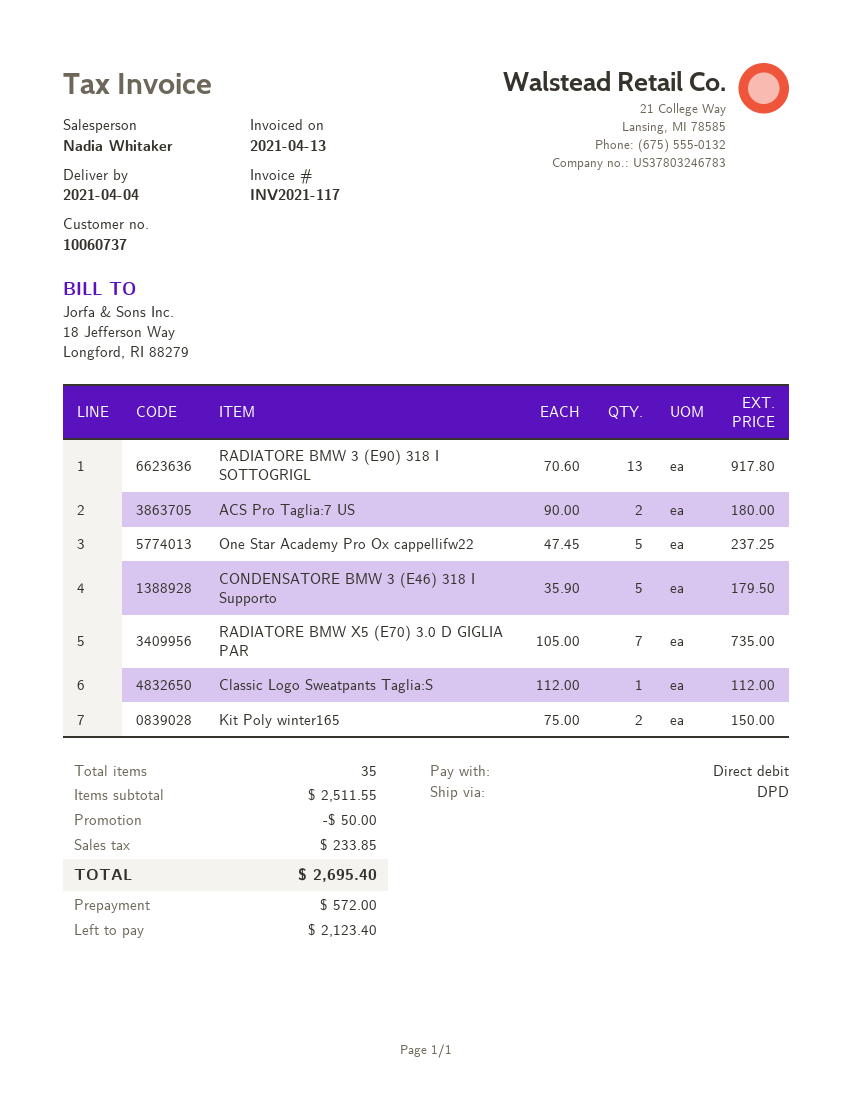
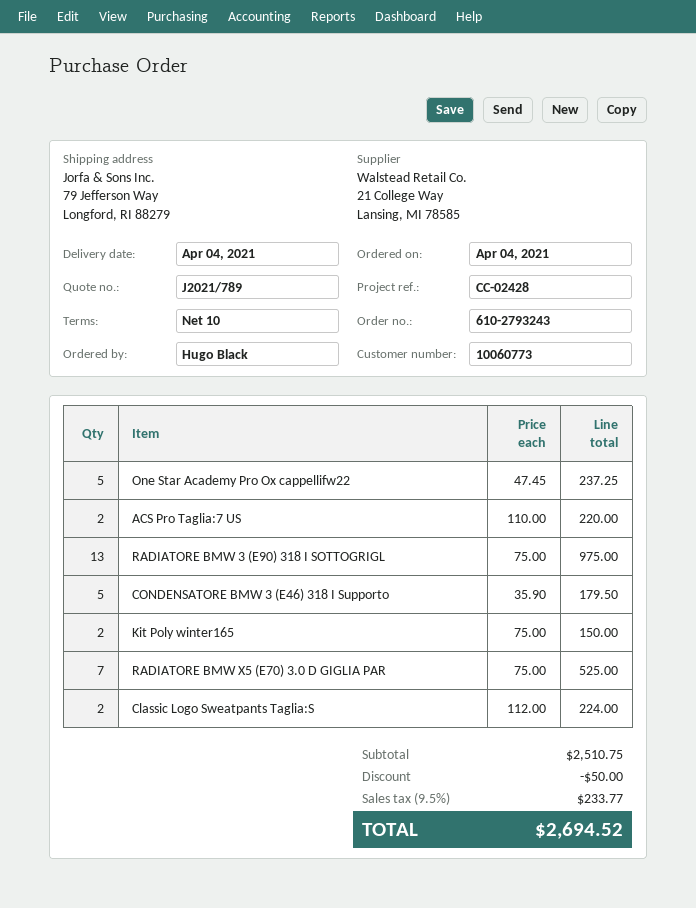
customer number: 10060737 -> 10060773
RADIATORE BMW 3 (E90) 318 I SOTTOGRIGL: 13 x 70.60 = 917.80 -> 13 x 75.00 = 975.00
ACS Pro Taglia:7 US: 2 x 90.00 = 180.00 -> 2 x 110.00 = 220.00
RADIATORE BMW X5 (E70) 3.0 D GIGLIA PAR: 7 x 105.00 = 735.00 -> 7 x 75.00 = 525.00
Classic Logo Sweatpants Taglia:S: 1 x 112.00 = 112.00 -> 2 x 112.00 = 224.00
subtotal: 2511.55 -> 2510.75
tax: 233.85 -> 233.77
total: 2695.40 -> 2694.52

